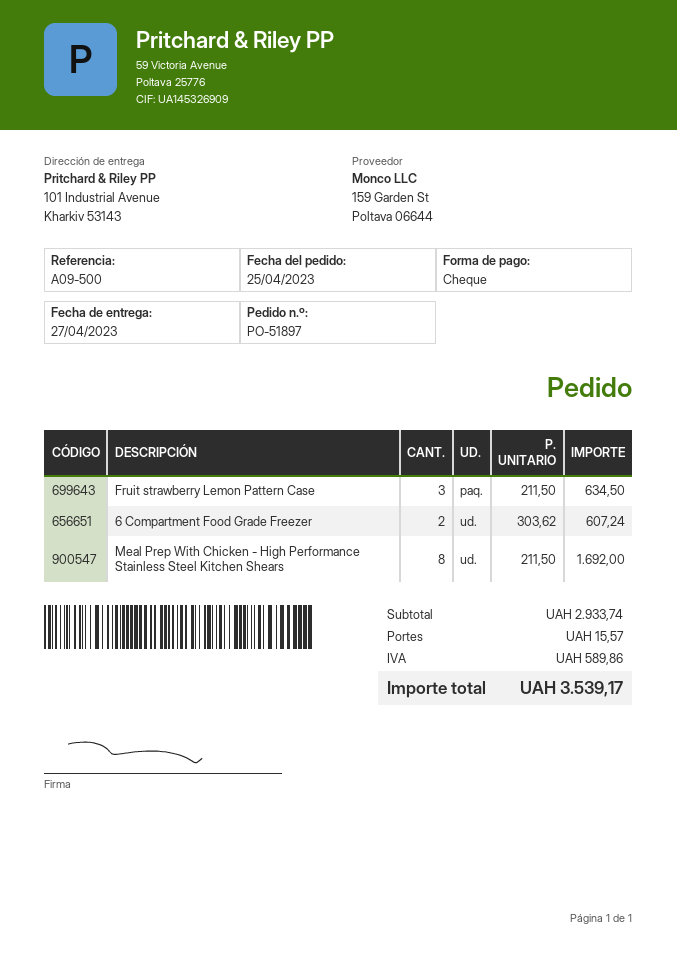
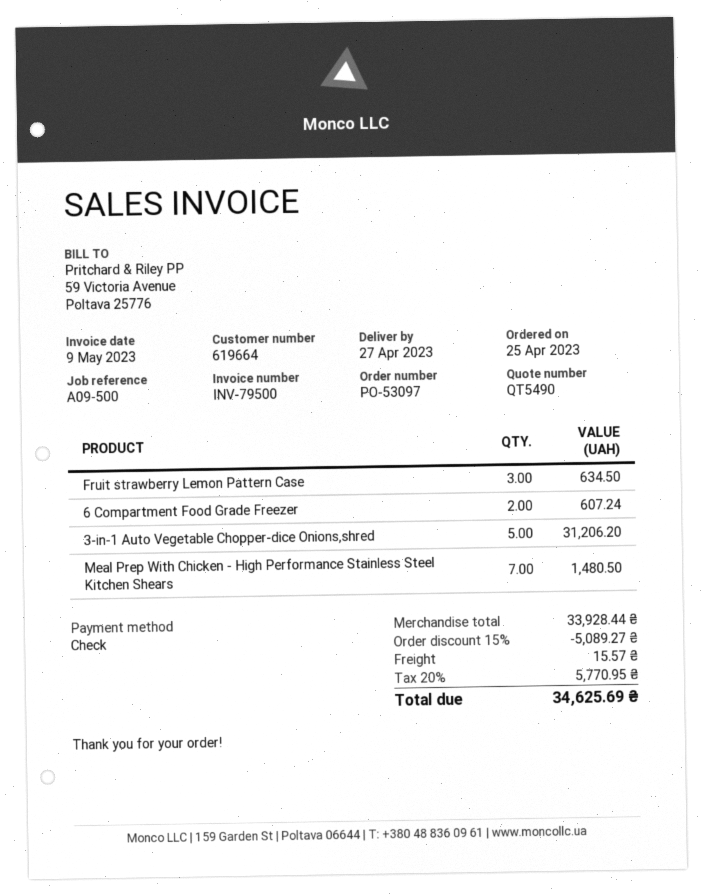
order number: PO-51897 -> PO-53097
Meal Prep With Chicken - High Performance Stainless Steel Kitchen Shears: 8 for 1692.00 -> 7 for 1480.50
3-in-1 Auto Vegetable Chopper-dice Onions,shred: none -> 5 for 31206.20
subtotal: 2933.74 -> 33928.44
discount: none -> 15% = 5089.27
tax: 589.86 -> 5770.95
total: 3539.17 -> 34625.69

